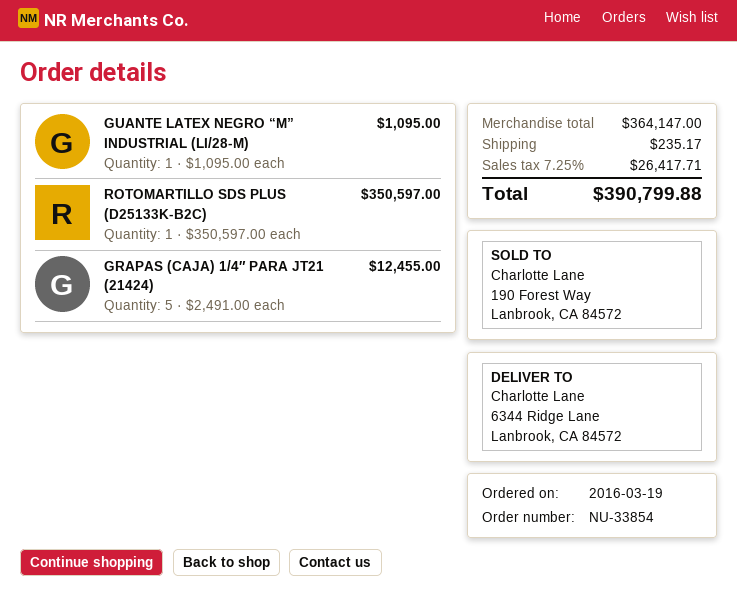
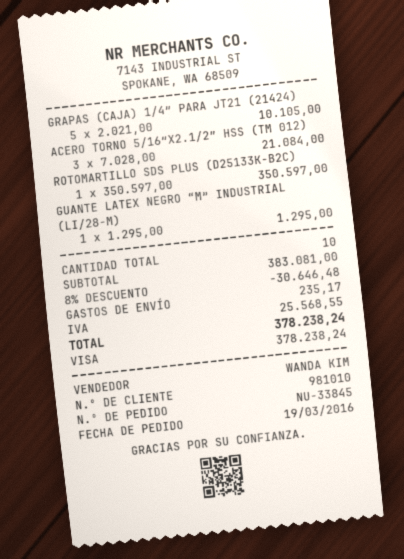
order number: NU-33854 -> NU-33845
GUANTE LATEX NEGRO “M” INDUSTRIAL (LI/28-M): 1 x 1095.00 = 1095.00 -> 1 x 1295.00 = 1295.00
GRAPAS (CAJA) 1/4″ PARA JT21 (21424): 5 x 2491.00 = 12455.00 -> 5 x 2021.00 = 10105.00
ACERO TORNO 5/16″X2.1/2″ HSS (TM 012): none -> 3 x 7028.00 = 21084.00
subtotal: 364147.00 -> 383081.00
discount: none -> 8% = 30646.48
tax: 26417.71 -> 25568.55
total: 390799.88 -> 378238.24

